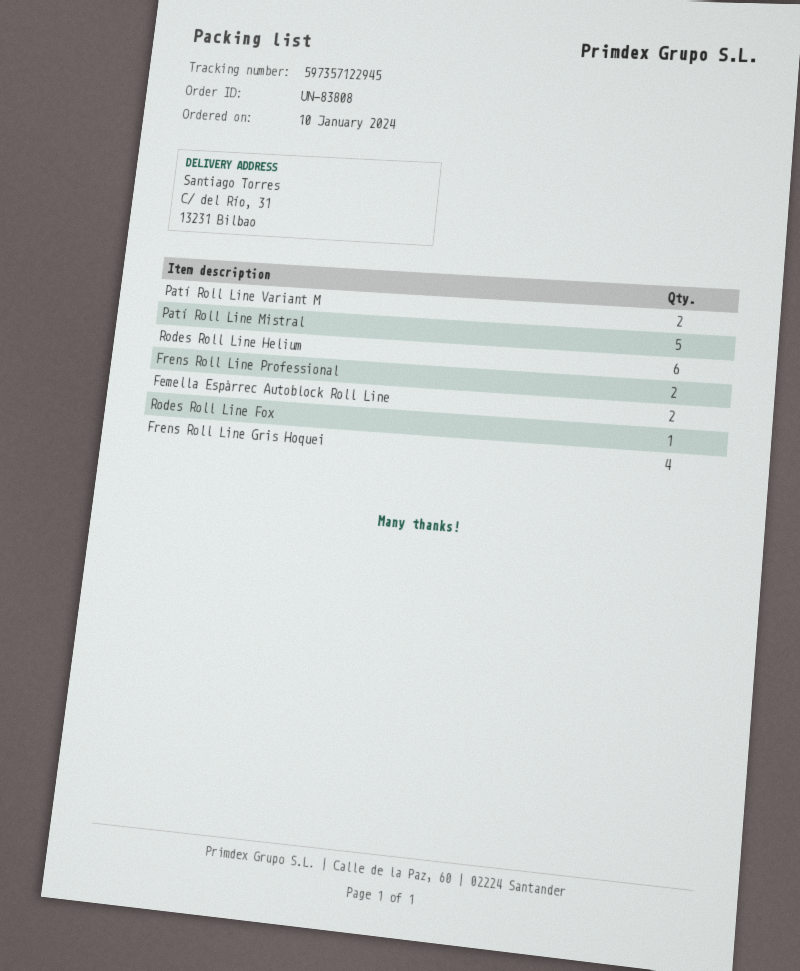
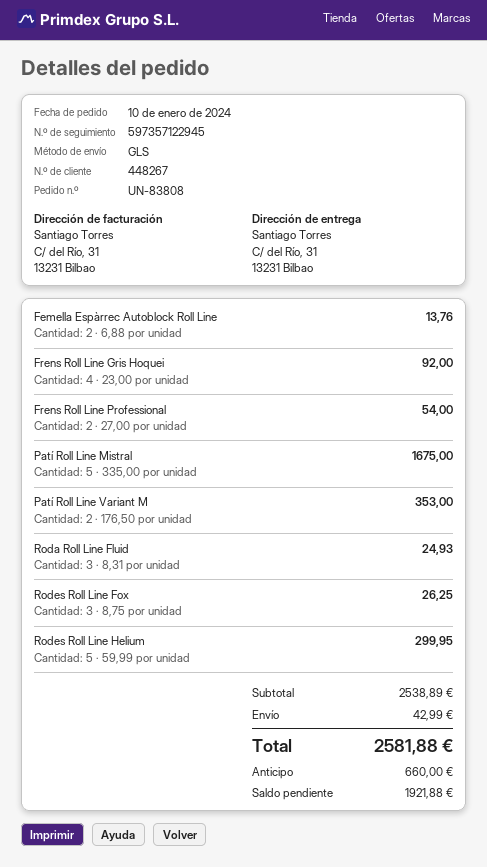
Rodes Roll Line Helium: 6 -> 5
Rodes Roll Line Fox: 1 -> 3
Roda Roll Line Fluid: none -> 3

